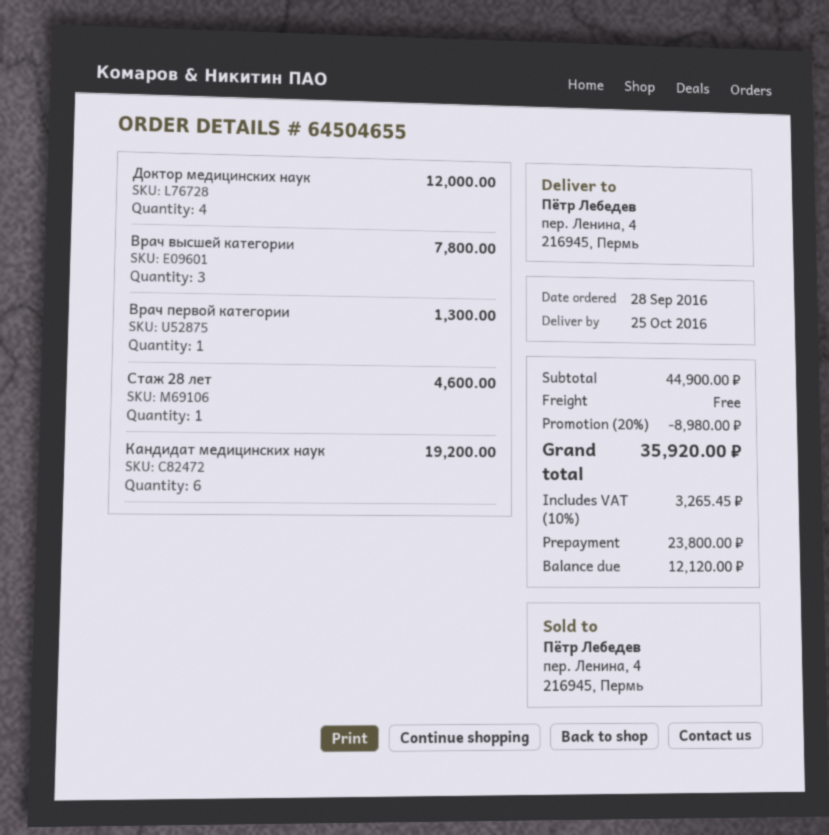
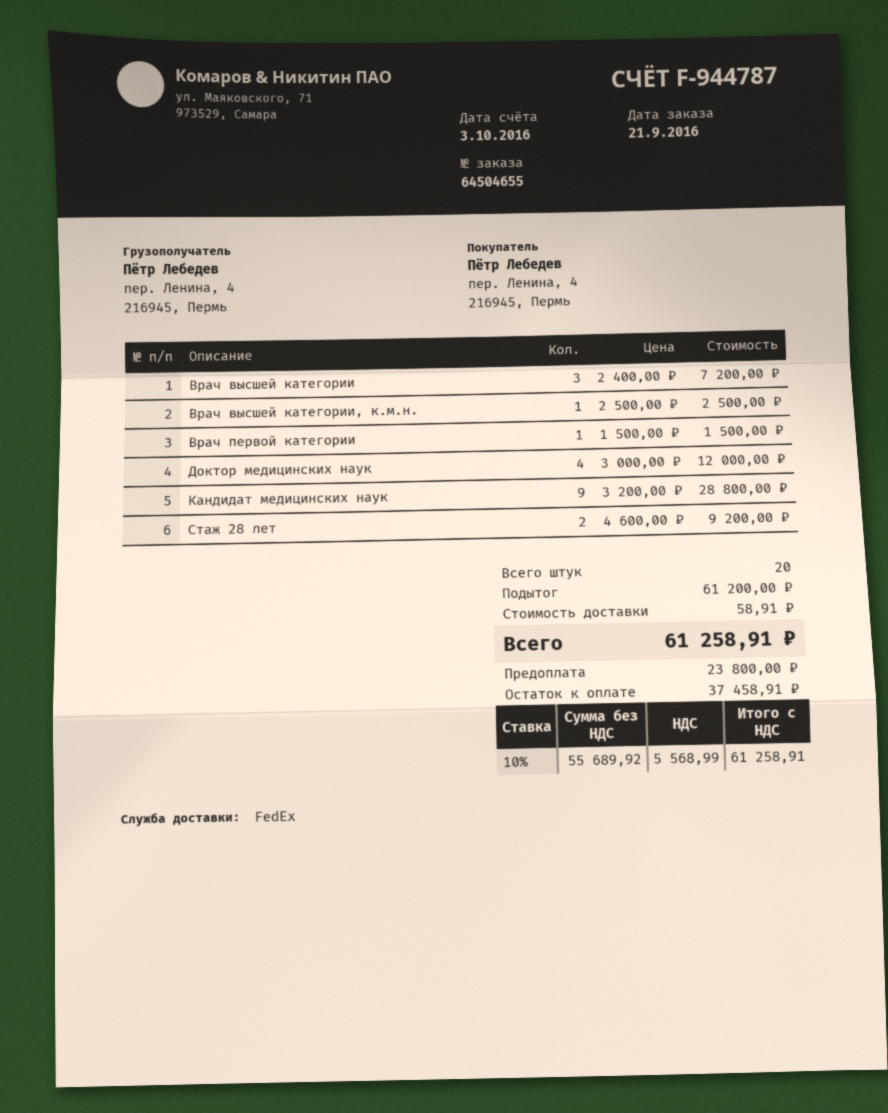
order date: 2016-09-28 -> 2016-09-21
Врач высшей категории: 3 for 7800.00 -> 3 for 7200.00
Врач первой категории: 1 for 1300.00 -> 1 for 1500.00
Стаж 28 лет: 1 for 4600.00 -> 2 for 9200.00
Кандидат медицинских наук: 6 for 19200.00 -> 9 for 28800.00
Врач высшей категории, к.м.н.: none -> 1 for 2500.00
subtotal: 44900.00 -> 61200.00
discount: 20% = 8980.00 -> none
shipping: 0.00 -> 58.91
tax: 10% = 3265.45 -> 10% = 5568.99
total: 35920.00 -> 61258.91
balance: 12120.00 -> 37458.91

